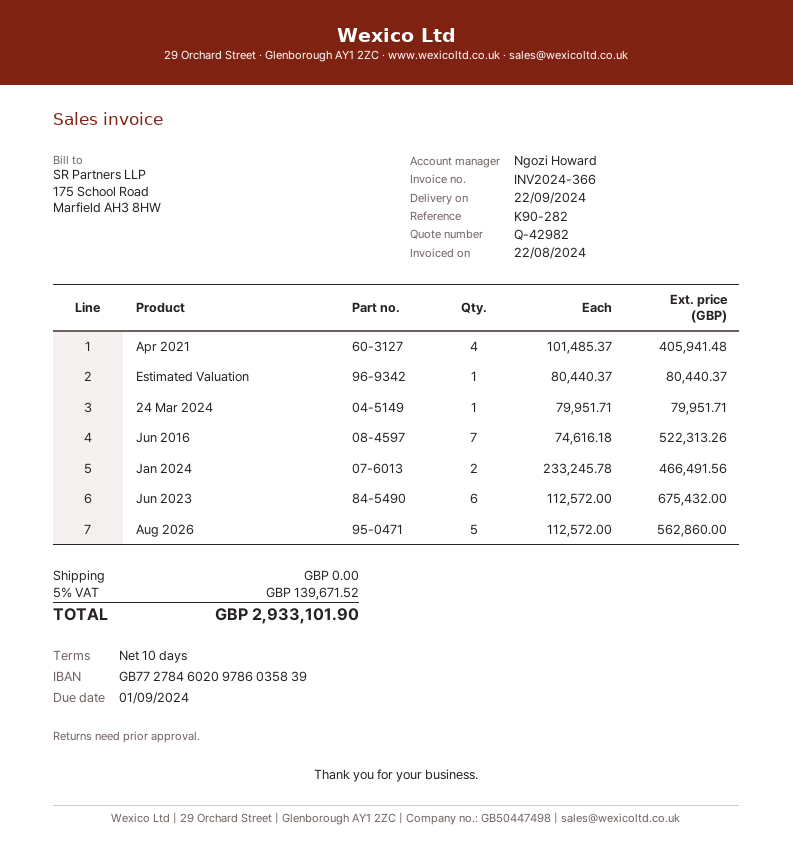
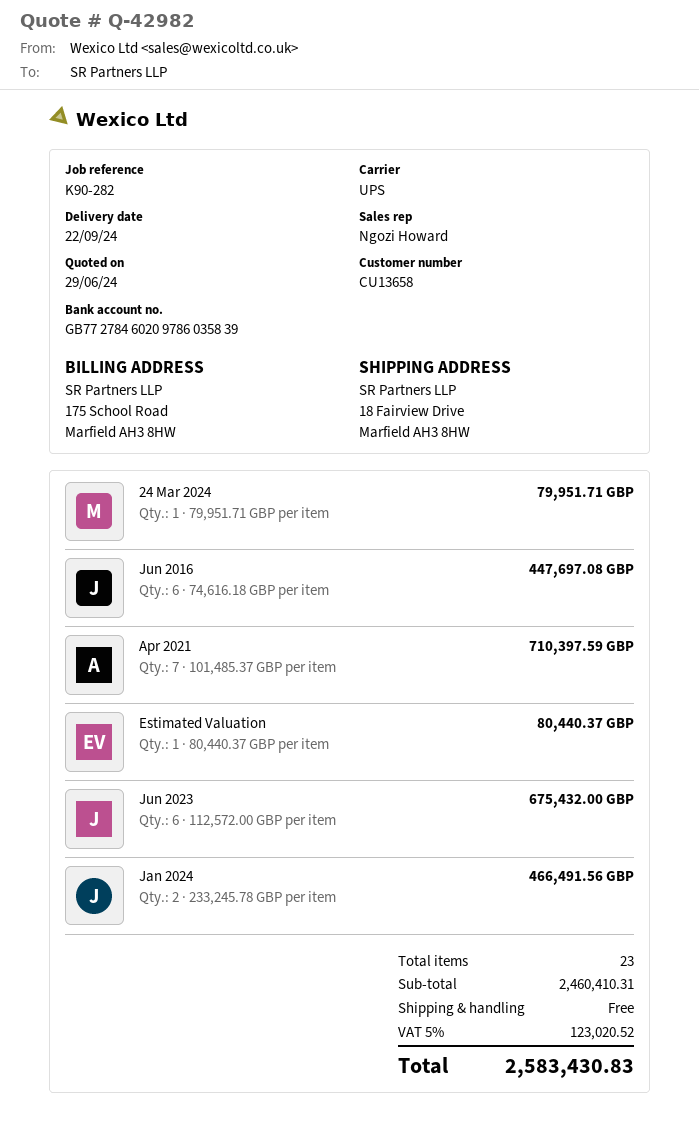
Apr 2021: 4 x 101485.37 = 405941.48 -> 7 x 101485.37 = 710397.59
Jun 2016: 7 x 74616.18 = 522313.26 -> 6 x 74616.18 = 447697.08
Aug 2026: 5 x 112572.00 = 562860.00 -> none
tax: 5% = 139671.52 -> 5% = 123020.52
total: 2933101.90 -> 2583430.83

